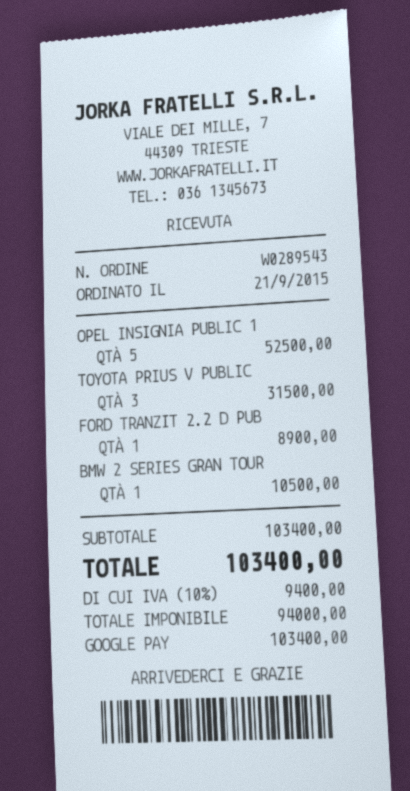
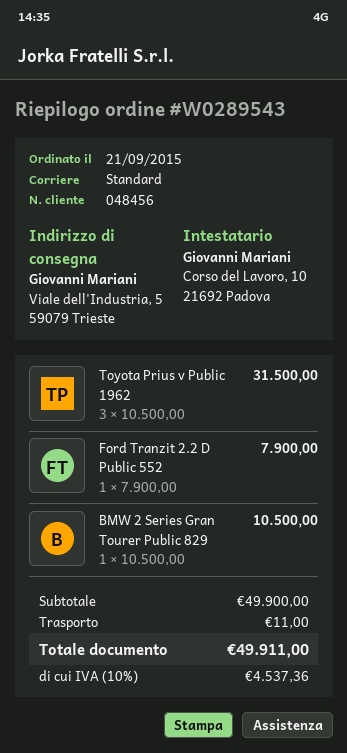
OPEL INSIGNIA PUBLIC 1: 5 for 52500.00 -> none
FORD TRANZIT 2.2 D PUB: 1 for 8900.00 -> 1 for 7900.00
subtotal: 103400.00 -> 49900.00
shipping: none -> 11.00
tax: 10% = 9400.00 -> 10% = 4537.36
total: 103400.00 -> 49911.00

